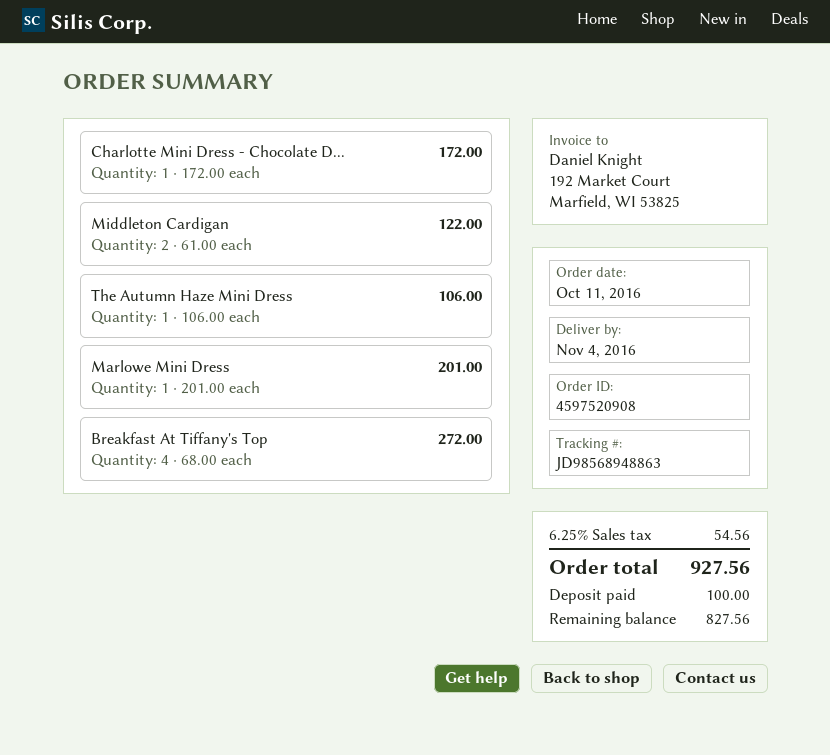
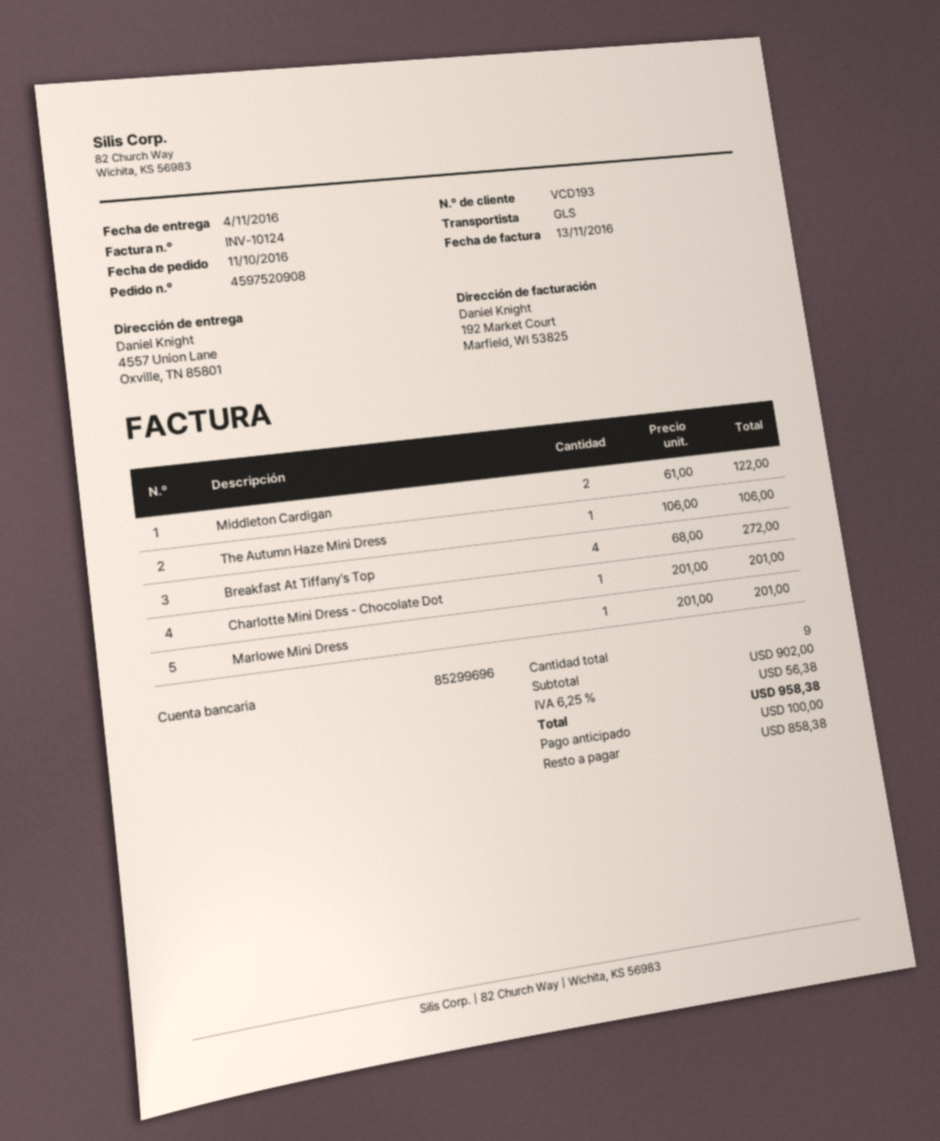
Charlotte Mini Dress - Chocolate D...: 1 x 172.00 = 172.00 -> 1 x 201.00 = 201.00
tax: 6.25% = 54.56 -> 6.25% = 56.38
total: 927.56 -> 958.38
balance: 827.56 -> 858.38

